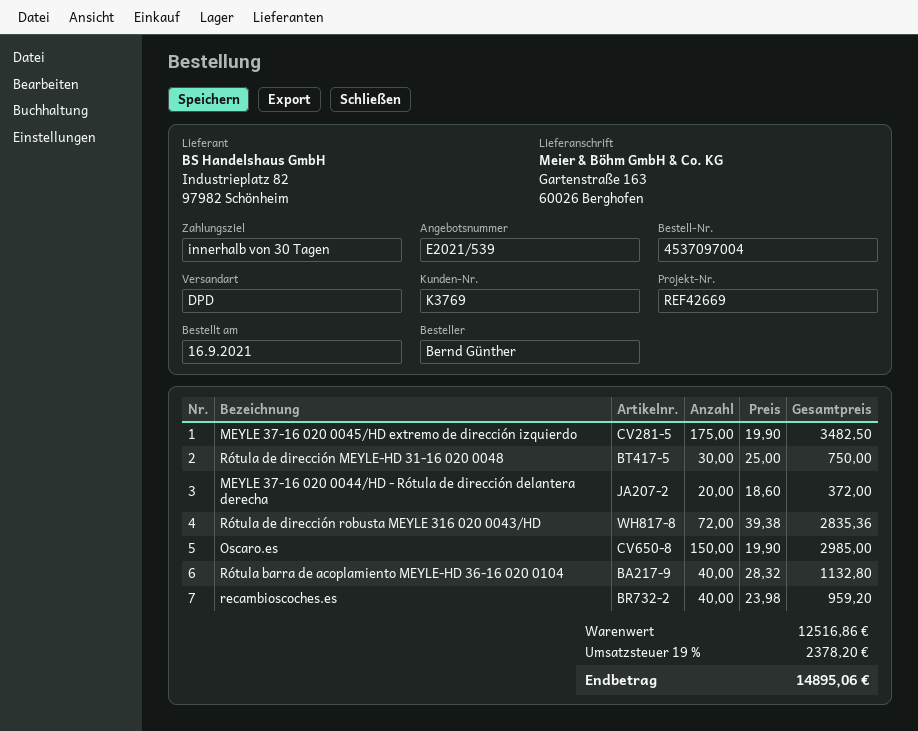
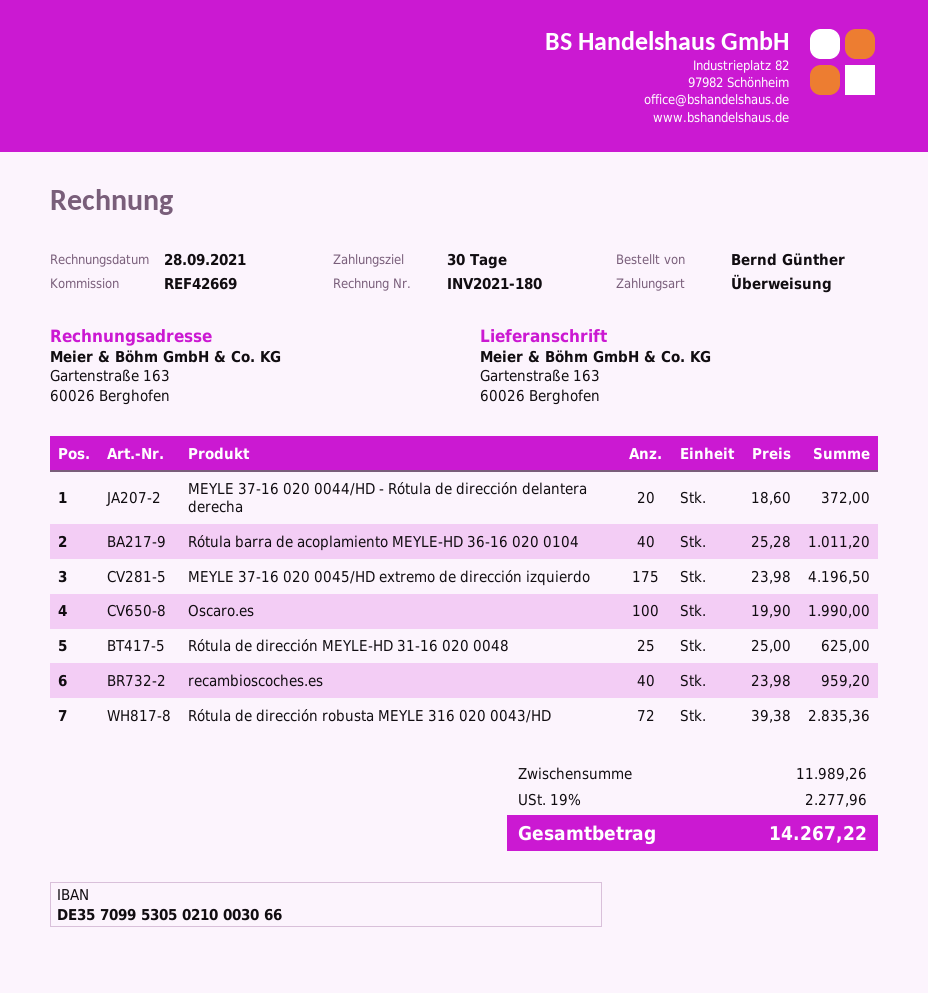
MEYLE 37-16 020 0045/HD extremo de dirección izquierdo: 175 x 19.90 = 3482.50 -> 175 x 23.98 = 4196.50
Rótula de dirección MEYLE-HD 31-16 020 0048: 30 x 25.00 = 750.00 -> 25 x 25.00 = 625.00
Oscaro.es: 150 x 19.90 = 2985.00 -> 100 x 19.90 = 1990.00
Rótula barra de acoplamiento MEYLE-HD 36-16 020 0104: 40 x 28.32 = 1132.80 -> 40 x 25.28 = 1011.20
subtotal: 12516.86 -> 11989.26
tax: 19% = 2378.20 -> 19% = 2277.96
total: 14895.06 -> 14267.22

